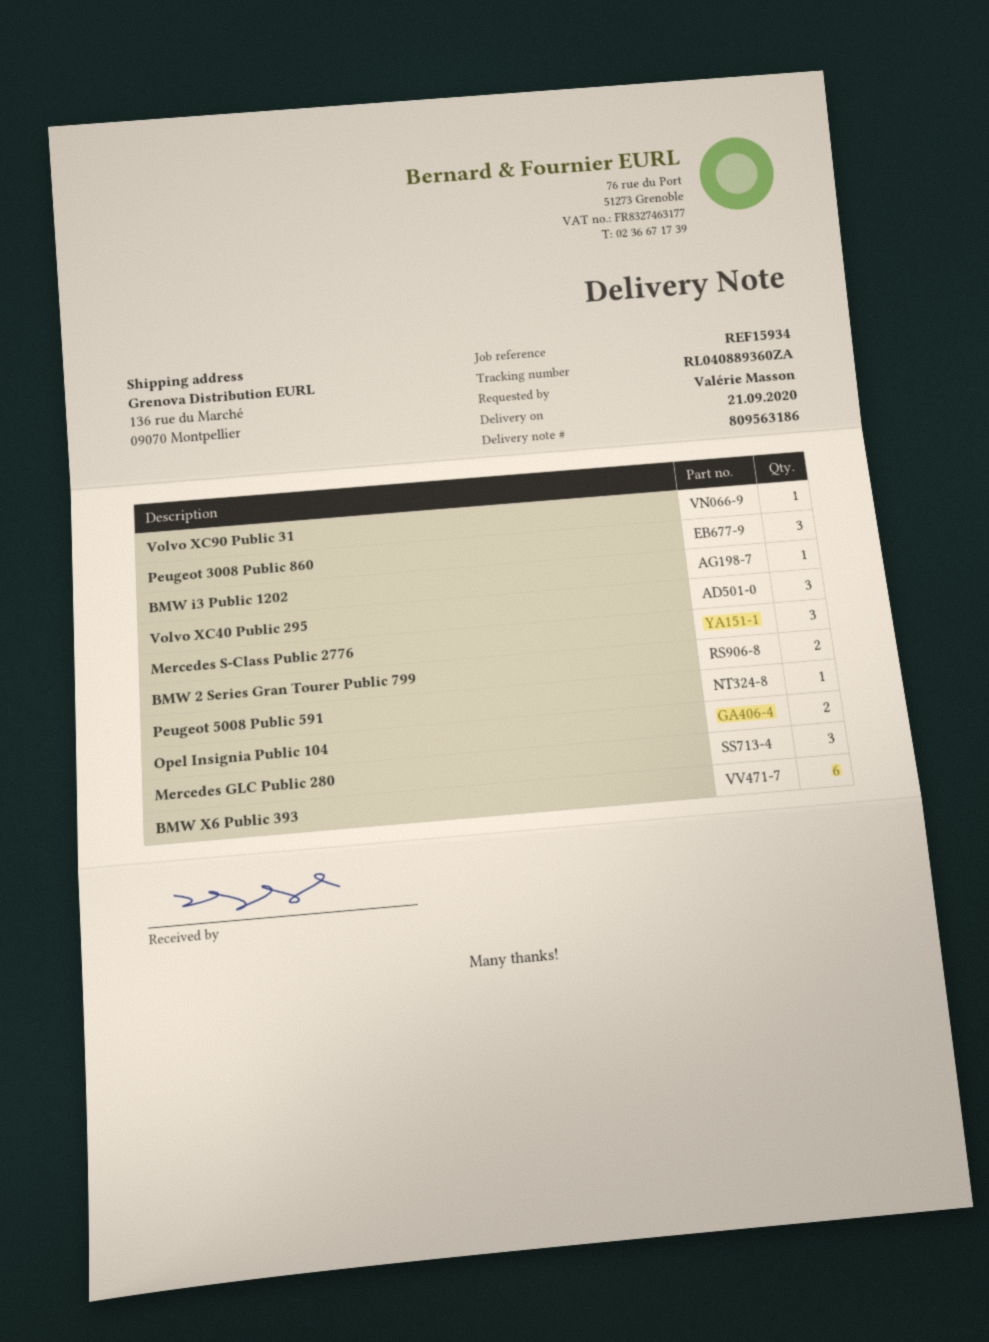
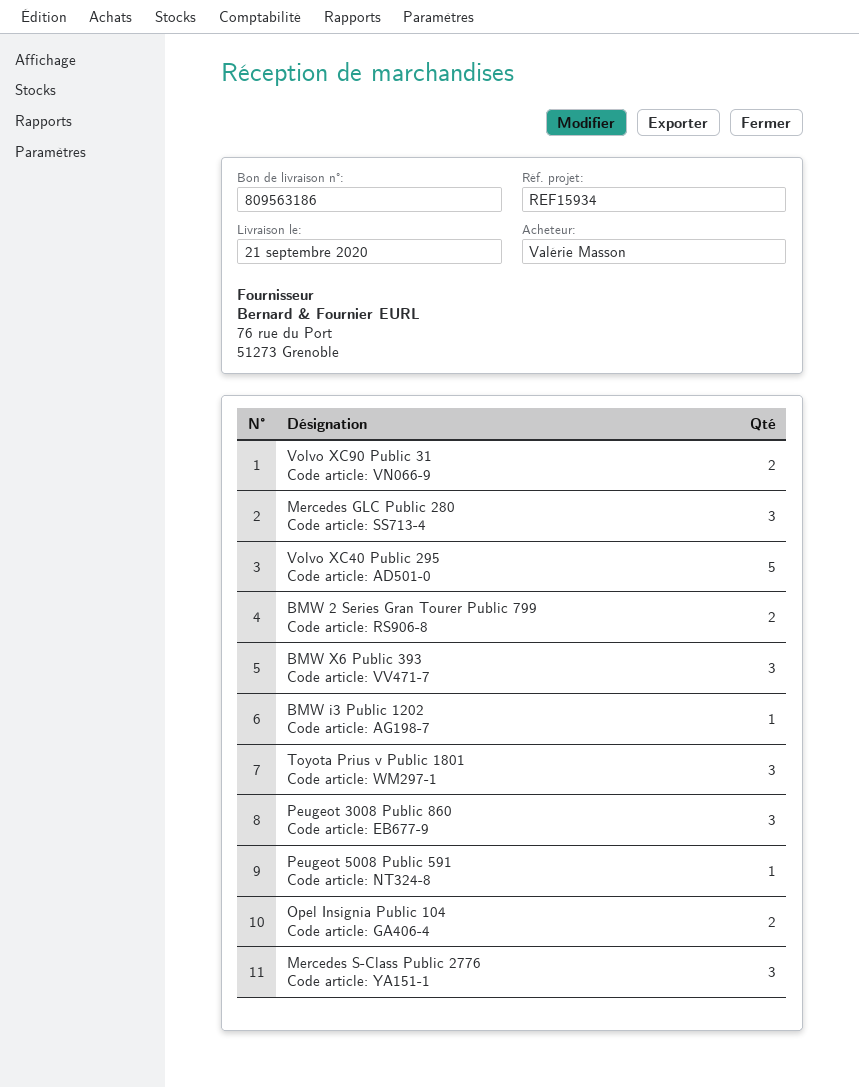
Volvo XC90 Public 31: 1 -> 2
Volvo XC40 Public 295: 3 -> 5
BMW X6 Public 393: 6 -> 3
Toyota Prius v Public 1801: none -> 3

